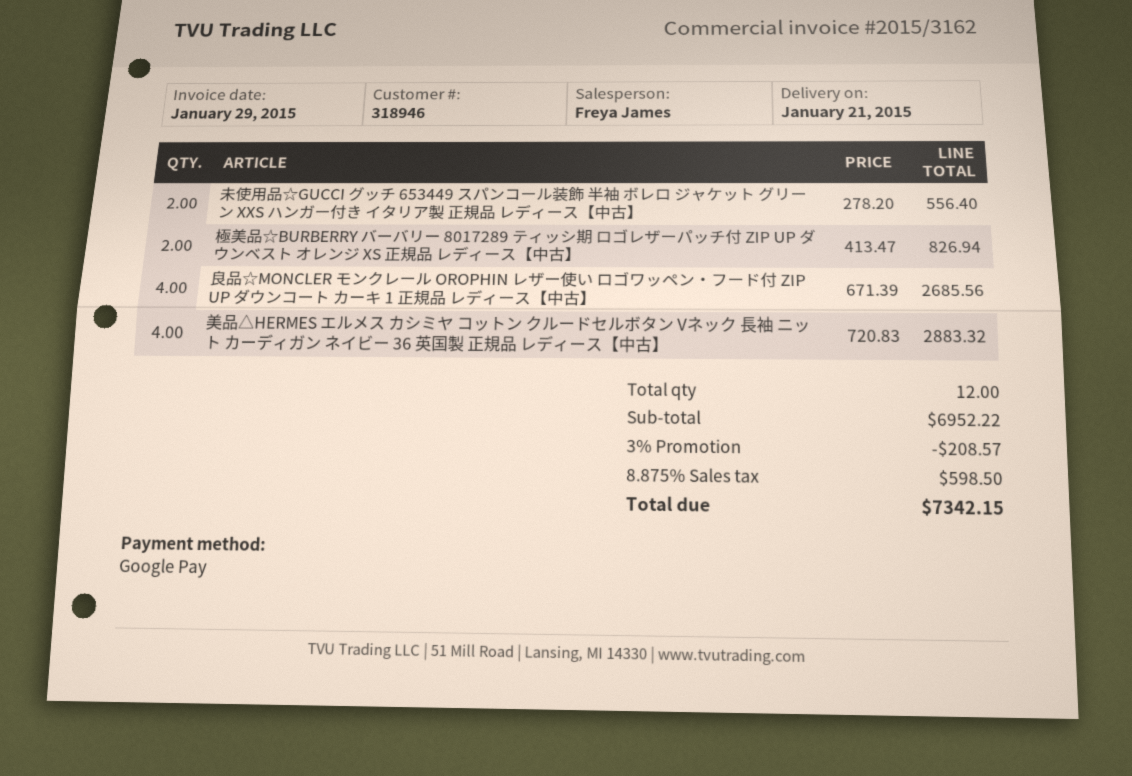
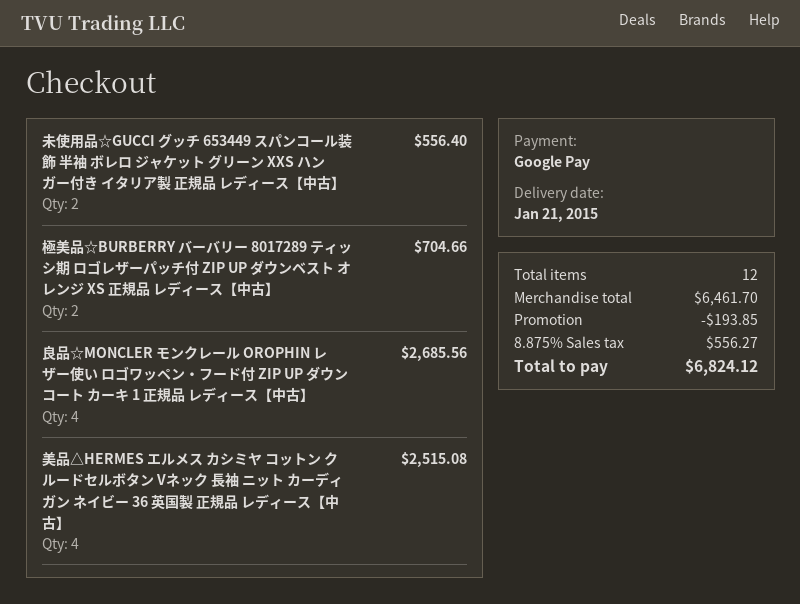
極美品☆BURBERRY バーバリー 8017289 ティッシ期 ロゴレザーパッチ付 ZIP UP ダウンベスト オレンジ XS 正規品 レディース【中古】: 2 for 826.94 -> 2 for 704.66
美品△HERMES エルメス カシミヤ コットン クルードセルボタン Vネック 長袖 ニット カーディガン ネイビー 36 英国製 正規品 レディース【中古】: 4 for 2883.32 -> 4 for 2515.08
subtotal: 6952.22 -> 6461.70
discount: 208.57 -> 193.85
tax: 8.875% = 598.50 -> 8.875% = 556.27
total: 7342.15 -> 6824.12

